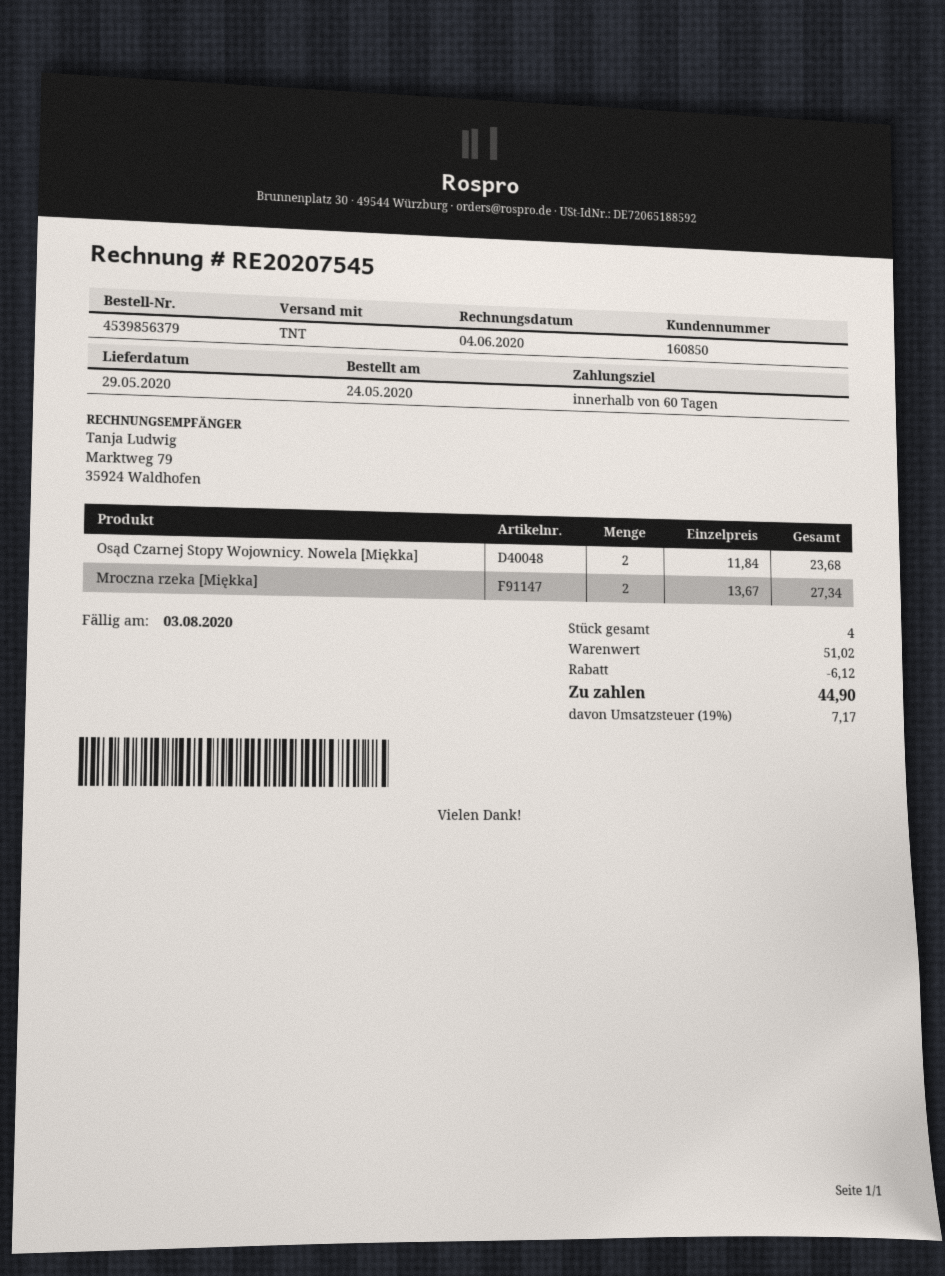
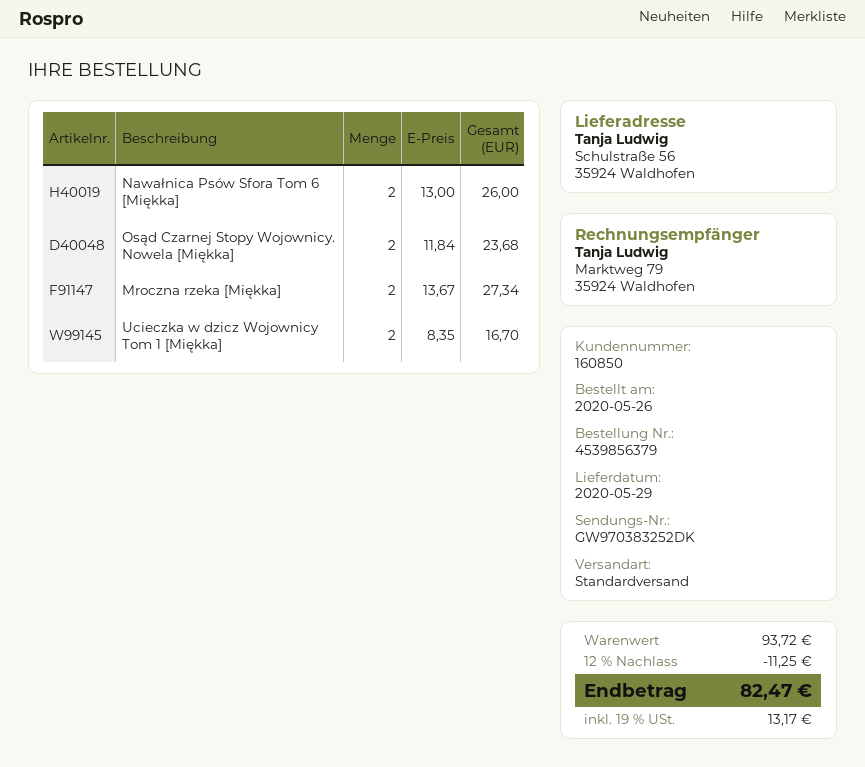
order date: 2020-05-24 -> 2020-05-26
shipping method: TNT -> standard
Nawałnica Psów Sfora Tom 6 [Miękka]: none -> 2 x 13.00 = 26.00
Ucieczka w dzicz Wojownicy Tom 1 [Miękka]: none -> 2 x 8.35 = 16.70
subtotal: 51.02 -> 93.72
discount: 6.12 -> 11.25
tax: 19% = 7.17 -> 19% = 13.17
total: 44.90 -> 82.47

